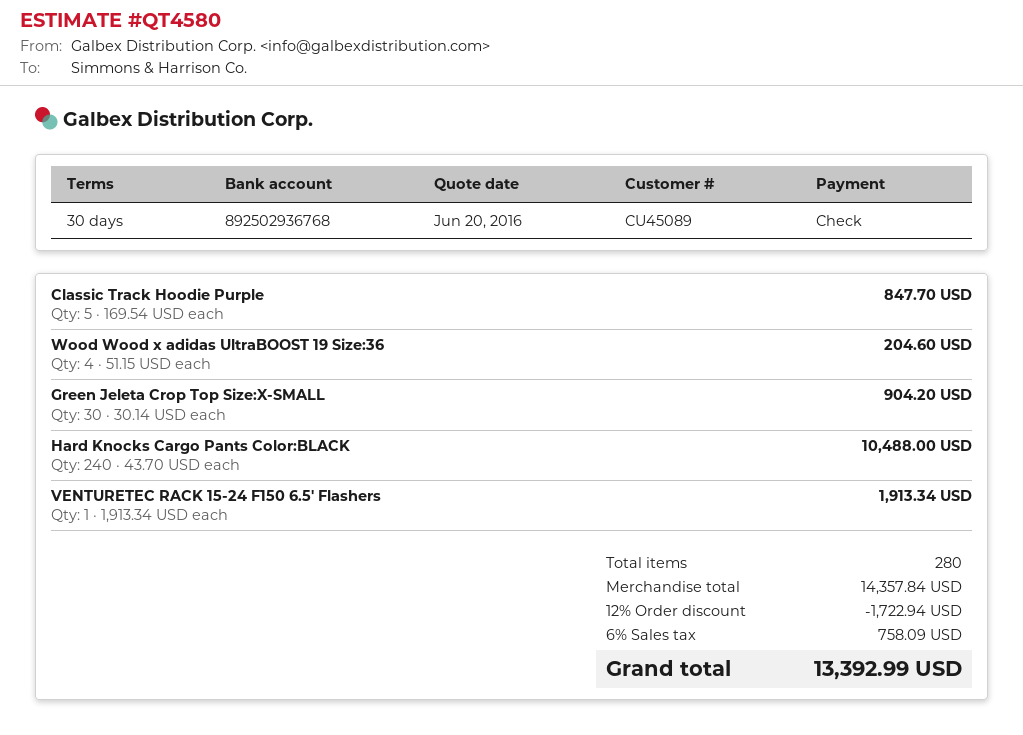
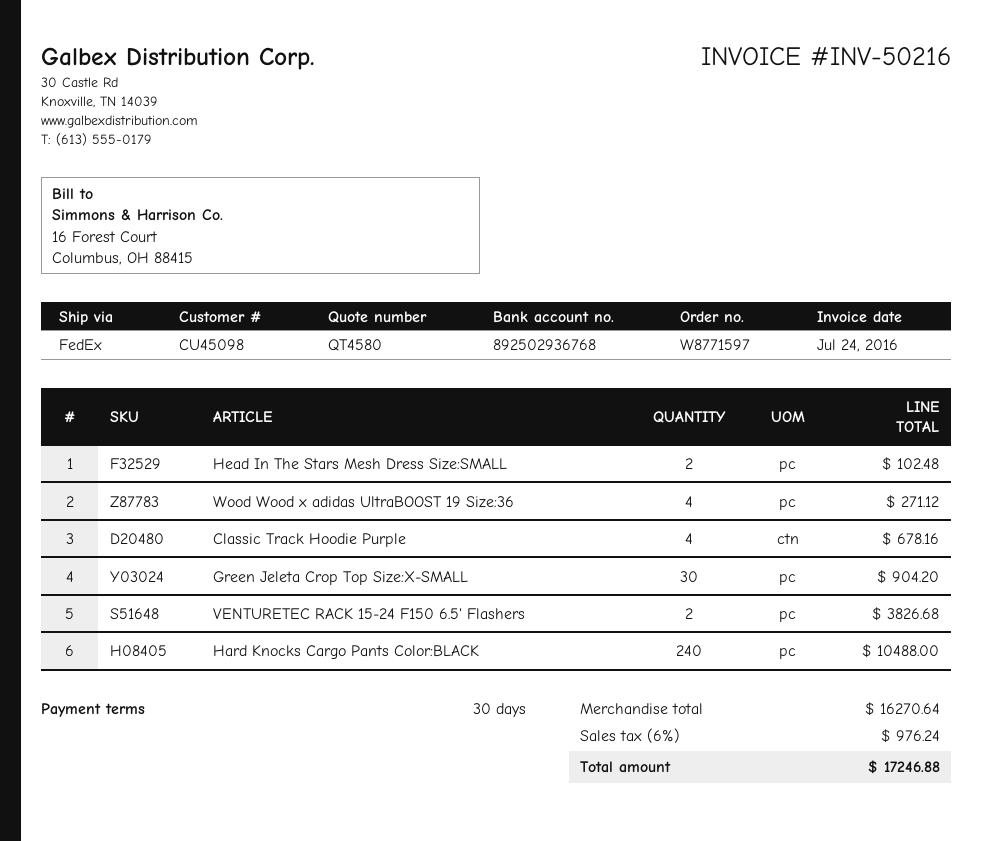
customer number: CU45089 -> CU45098
Classic Track Hoodie Purple: 5 for 847.70 -> 4 for 678.16
Wood Wood x adidas UltraBOOST 19 Size:36: 4 for 204.60 -> 4 for 271.12
VENTURETEC RACK 15-24 F150 6.5' Flashers: 1 for 1913.34 -> 2 for 3826.68
Head In The Stars Mesh Dress Size:SMALL: none -> 2 for 102.48
subtotal: 14357.84 -> 16270.64
discount: 12% = 1722.94 -> none
tax: 6% = 758.09 -> 6% = 976.24
total: 13392.99 -> 17246.88

